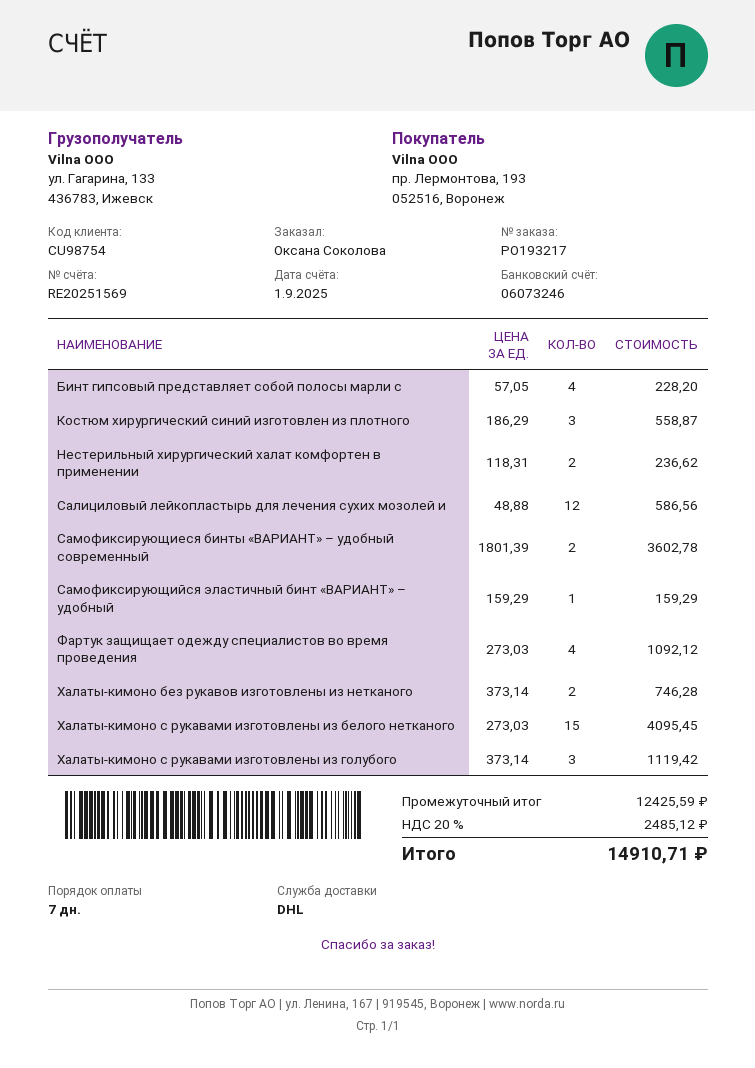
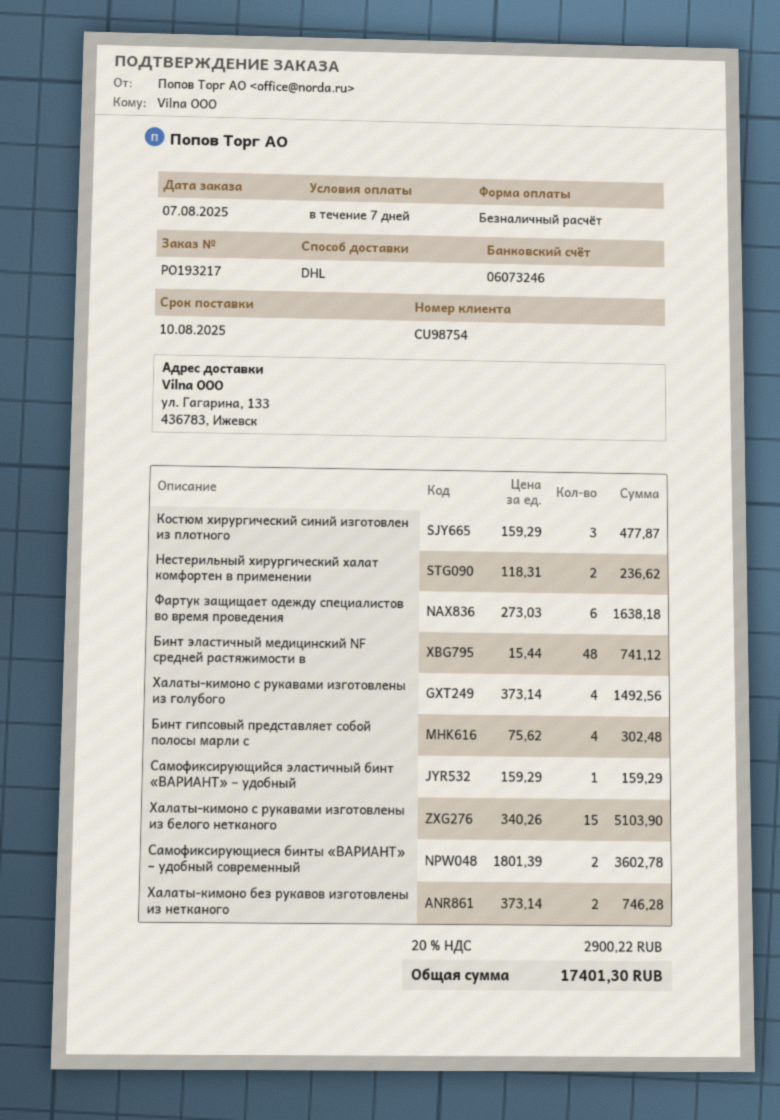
Бинт гипсовый представляет собой полосы марли с: 4 x 57.05 = 228.20 -> 4 x 75.62 = 302.48
Костюм хирургический синий изготовлен из плотного: 3 x 186.29 = 558.87 -> 3 x 159.29 = 477.87
Салициловый лейкопластырь для лечения сухих мозолей и: 12 x 48.88 = 586.56 -> none
Фартук защищает одежду специалистов во время проведения: 4 x 273.03 = 1092.12 -> 6 x 273.03 = 1638.18
Халаты-кимоно с рукавами изготовлены из белого нетканого: 15 x 273.03 = 4095.45 -> 15 x 340.26 = 5103.90
Халаты-кимоно с рукавами изготовлены из голубого: 3 x 373.14 = 1119.42 -> 4 x 373.14 = 1492.56
Бинт эластичный медицинский NF средней растяжимости в: none -> 48 x 15.44 = 741.12
tax: 20% = 2485.12 -> 20% = 2900.22
total: 14910.71 -> 17401.30

